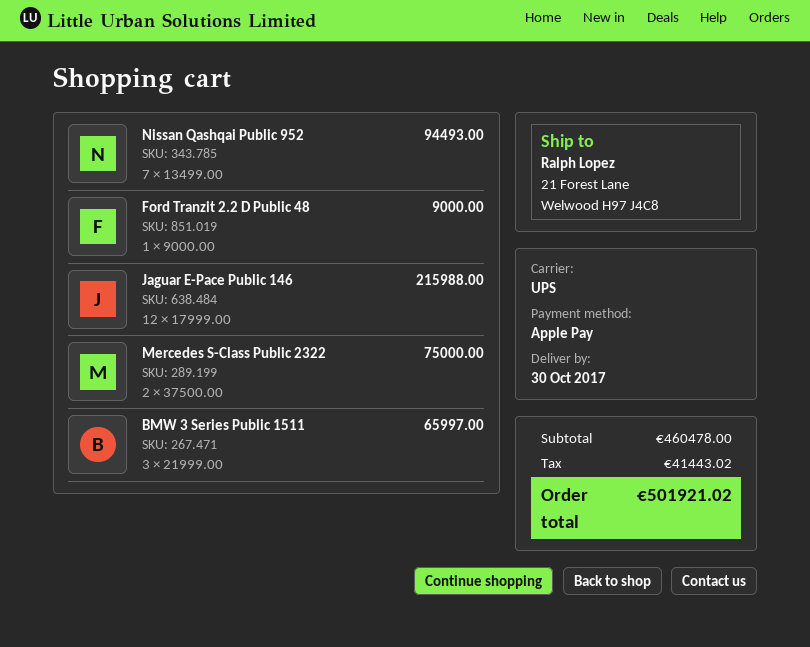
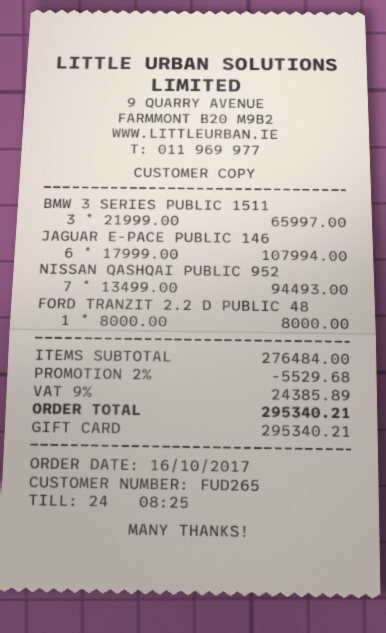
payment method: Apple Pay -> gift card
Ford Tranzit 2.2 D Public 48: 1 x 9000.00 = 9000.00 -> 1 x 8000.00 = 8000.00
Jaguar E-Pace Public 146: 12 x 17999.00 = 215988.00 -> 6 x 17999.00 = 107994.00
Mercedes S-Class Public 2322: 2 x 37500.00 = 75000.00 -> none
subtotal: 460478.00 -> 276484.00
discount: none -> 2% = 5529.68
tax: 41443.02 -> 24385.89
total: 501921.02 -> 295340.21

